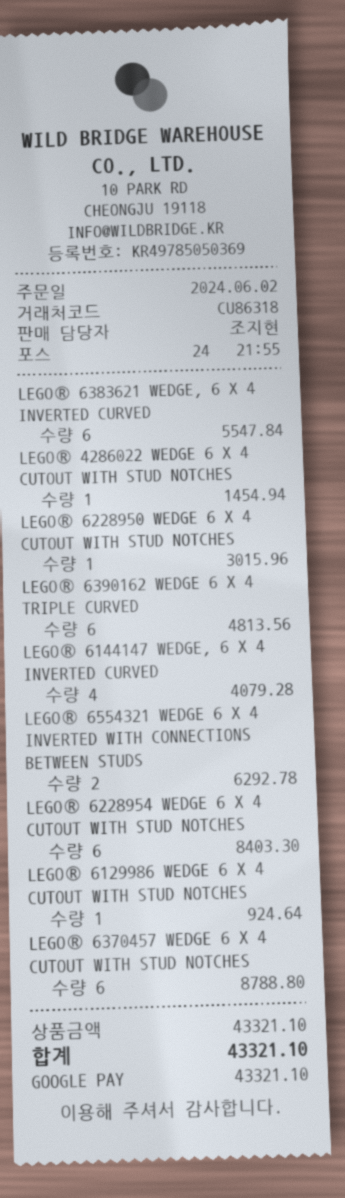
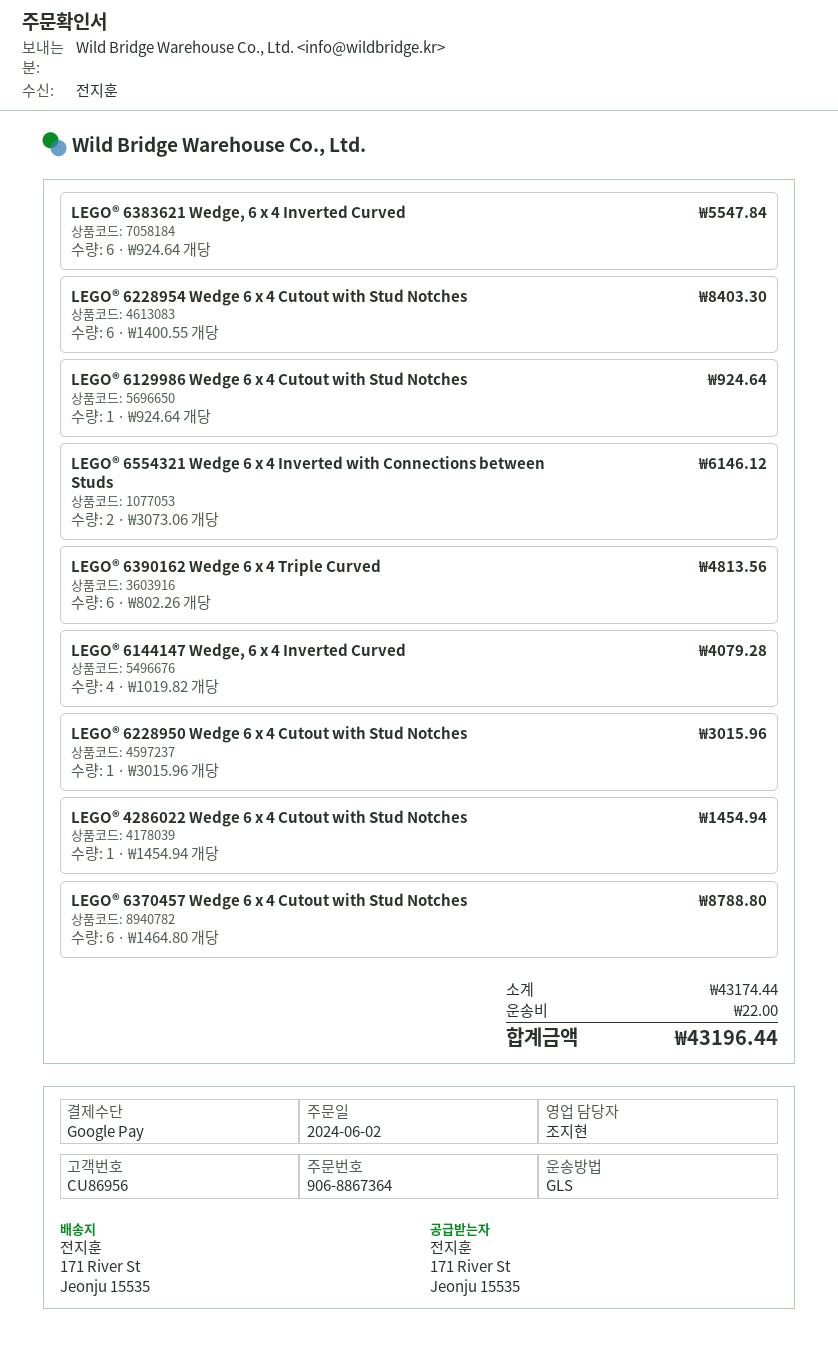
customer number: CU86318 -> CU86956
LEGO® 6554321 WEDGE 6 X 4 INVERTED WITH CONNECTIONS BETWEEN STUDS: 2 for 6292.78 -> 2 for 6146.12
subtotal: 43321.10 -> 43174.44
shipping: none -> 22.00
total: 43321.10 -> 43196.44

